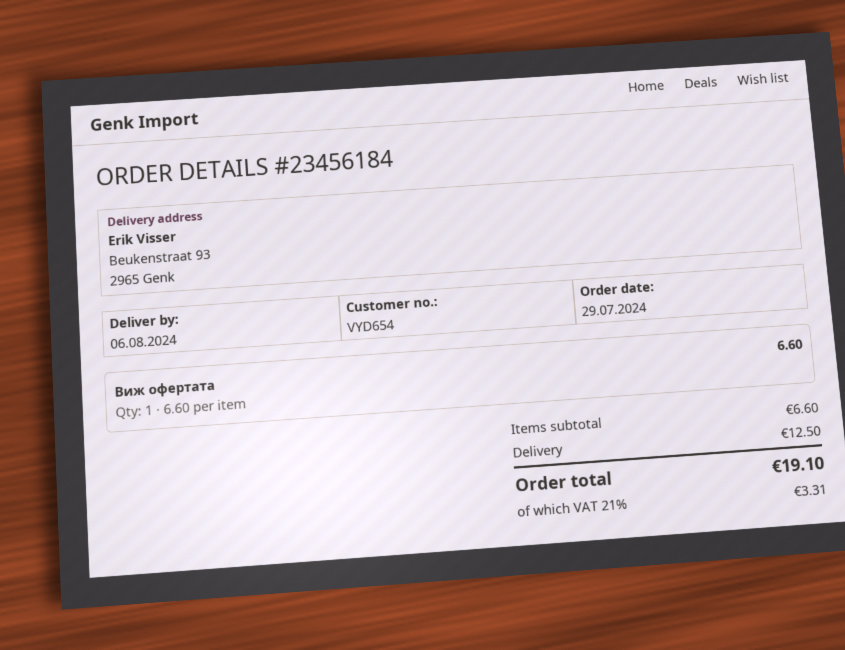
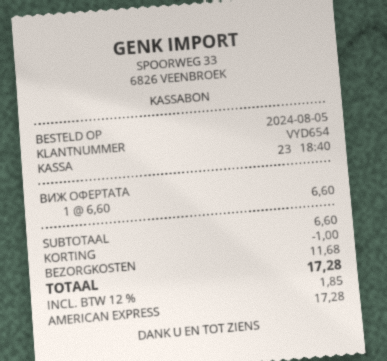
order date: 2024-07-29 -> 2024-08-05
discount: none -> 1.00
shipping: 12.50 -> 11.68
tax: 21% = 3.31 -> 12% = 1.85
total: 19.10 -> 17.28

